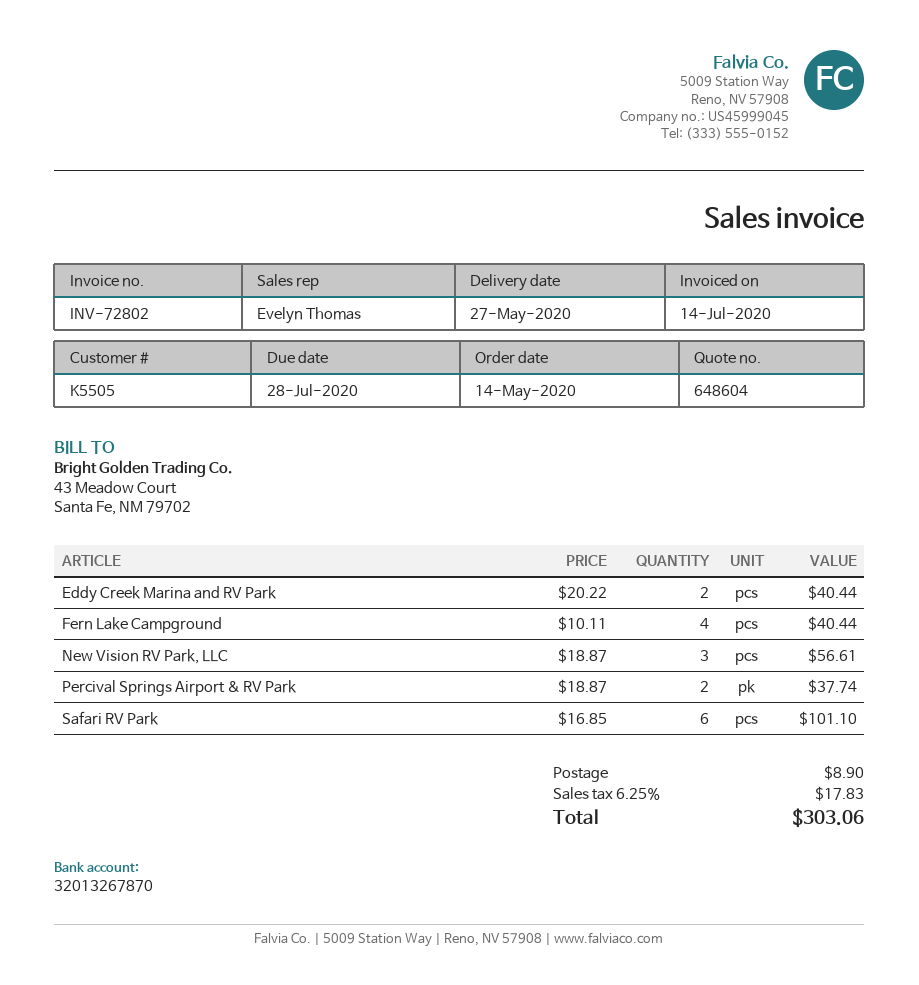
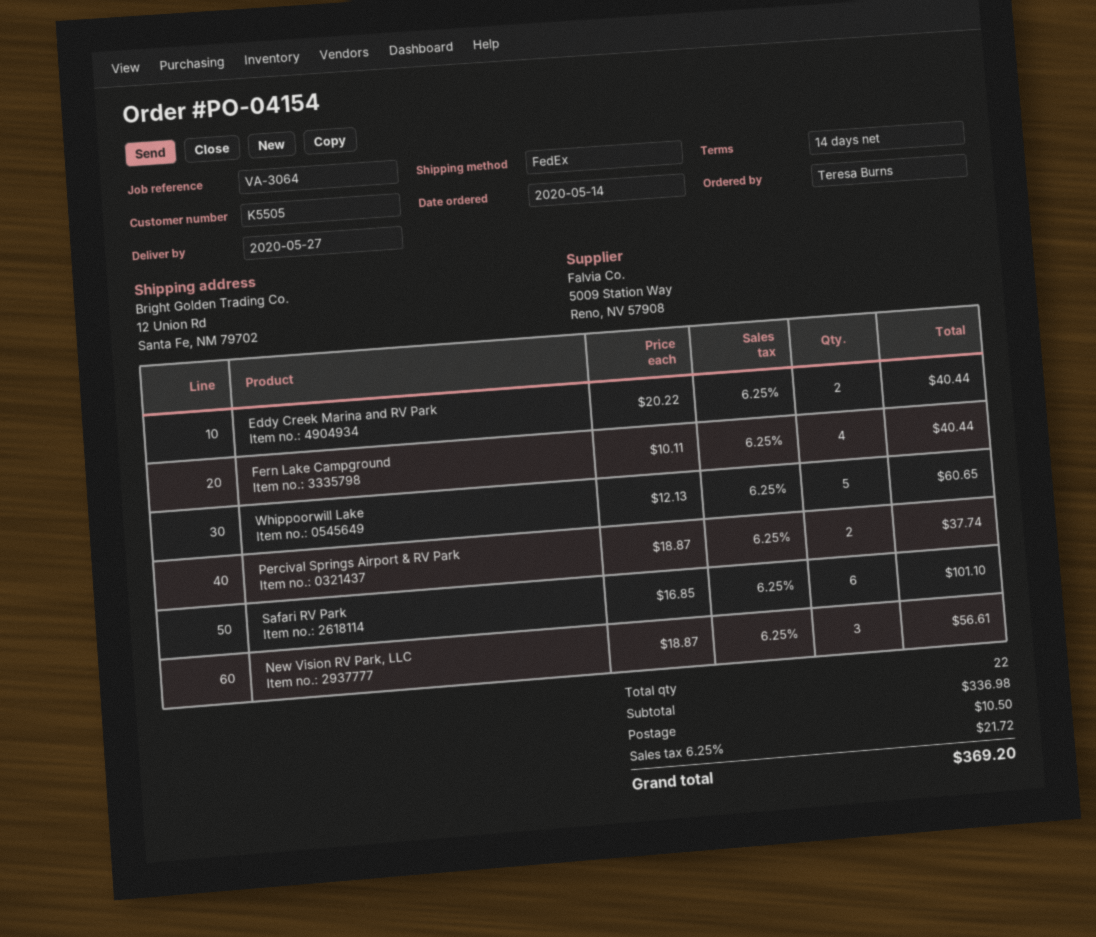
Whippoorwill Lake: none -> 5 x 12.13 = 60.65
shipping: 8.90 -> 10.50
tax: 6.25% = 17.83 -> 6.25% = 21.72
total: 303.06 -> 369.20

